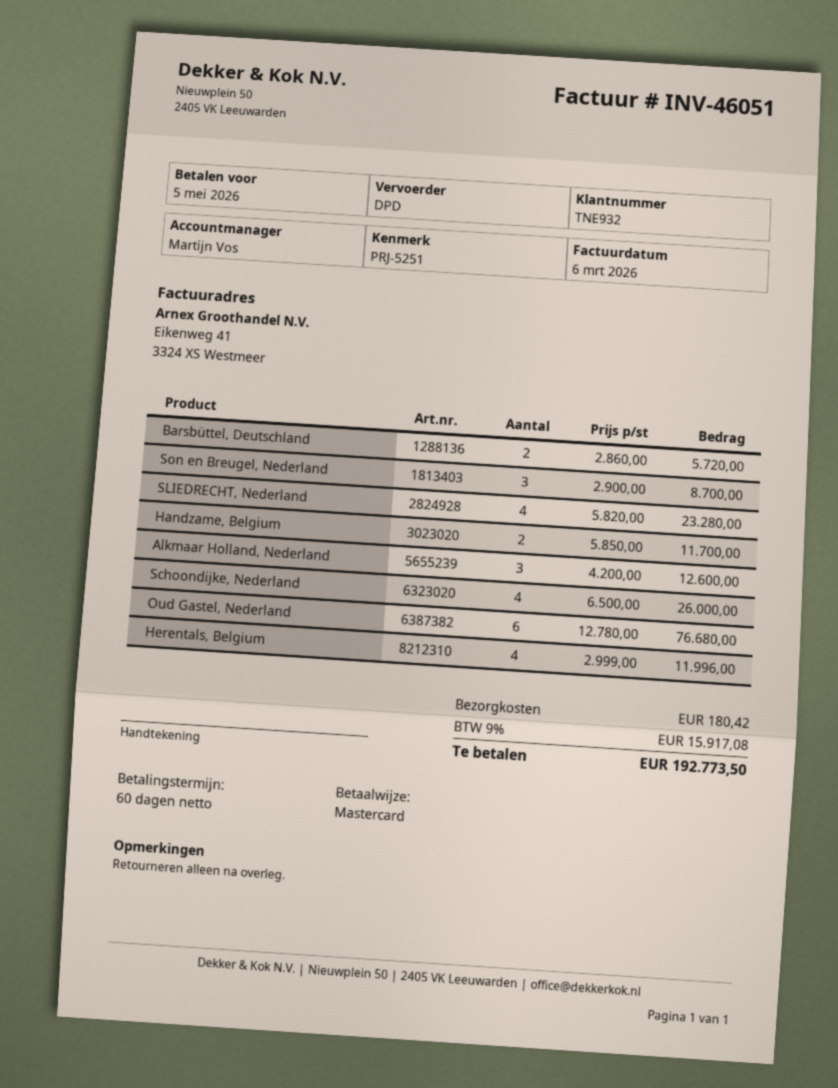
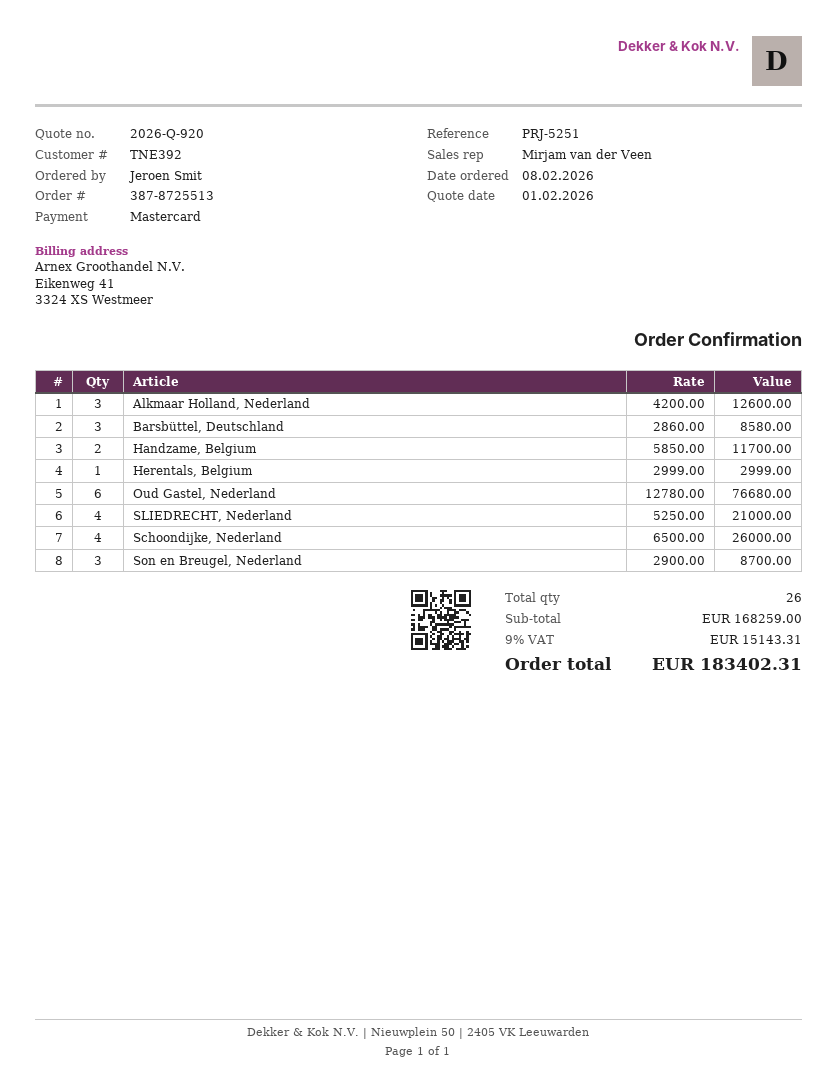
customer number: TNE932 -> TNE392
sales rep: Martijn Vos -> Mirjam van der Veen
Barsbüttel, Deutschland: 2 x 2860.00 = 5720.00 -> 3 x 2860.00 = 8580.00
SLIEDRECHT, Nederland: 4 x 5820.00 = 23280.00 -> 4 x 5250.00 = 21000.00
Herentals, Belgium: 4 x 2999.00 = 11996.00 -> 1 x 2999.00 = 2999.00
shipping: 180.42 -> none
tax: 9% = 15917.08 -> 9% = 15143.31
total: 192773.50 -> 183402.31

